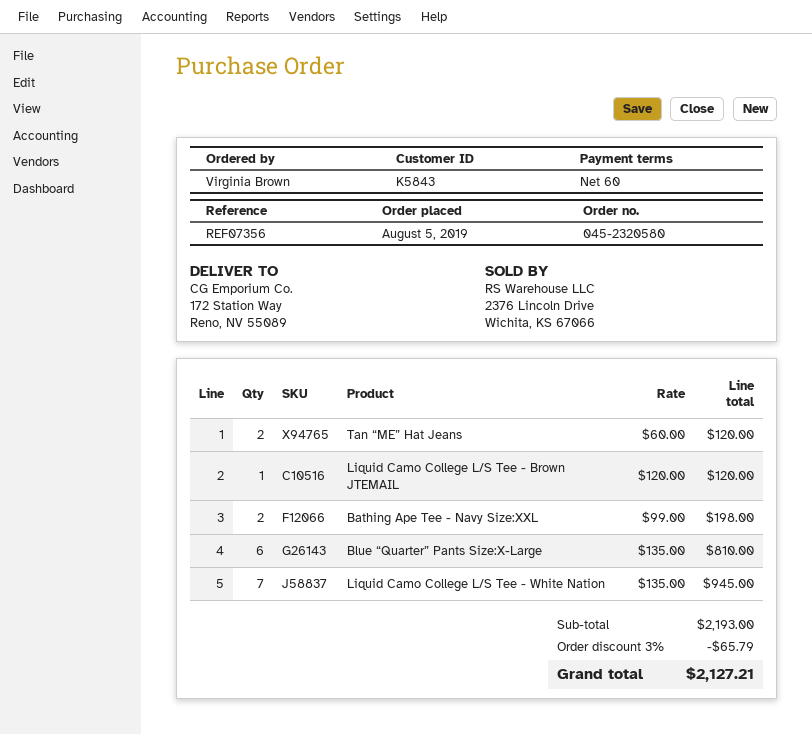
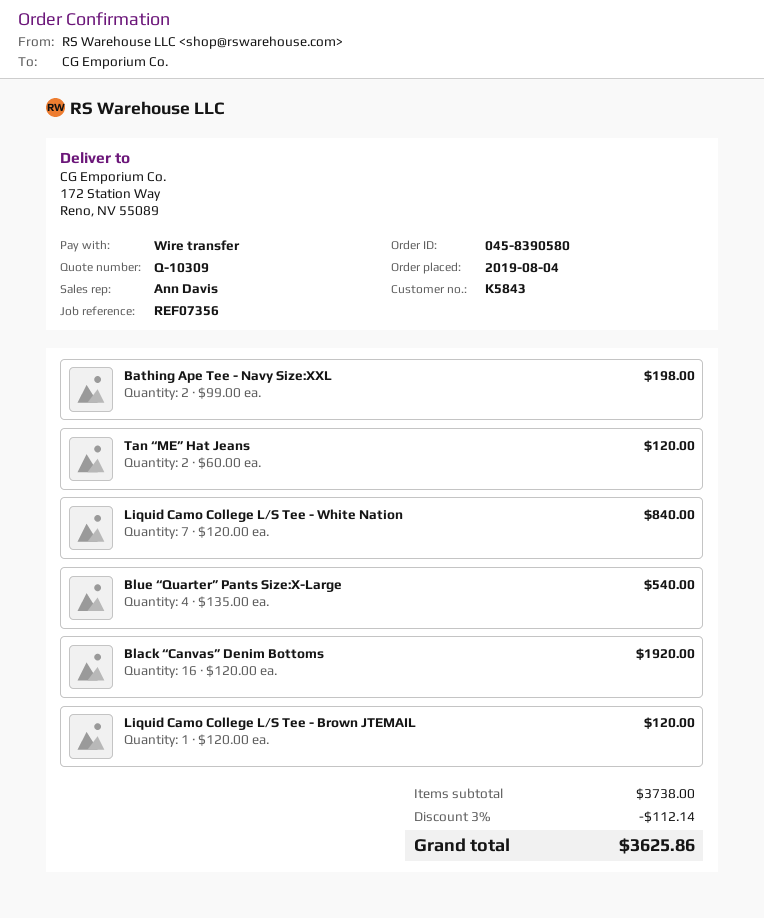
order number: 045-2320580 -> 045-8390580
order date: 2019-08-05 -> 2019-08-04
Blue “Quarter” Pants Size:X-Large: 6 x 135.00 = 810.00 -> 4 x 135.00 = 540.00
Liquid Camo College L/S Tee - White Nation: 7 x 135.00 = 945.00 -> 7 x 120.00 = 840.00
Black “Canvas” Denim Bottoms: none -> 16 x 120.00 = 1920.00
subtotal: 2193.00 -> 3738.00
discount: 3% = 65.79 -> 3% = 112.14
total: 2127.21 -> 3625.86

